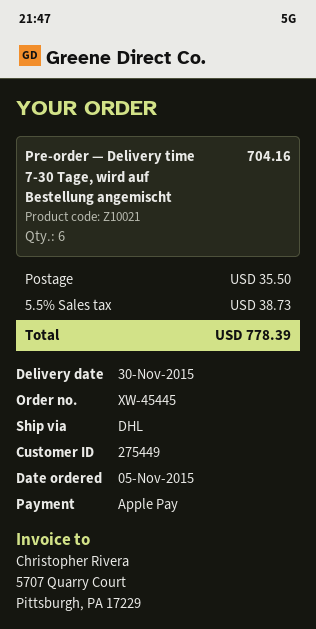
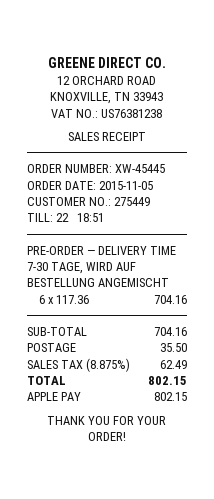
tax: 5.5% = 38.73 -> 8.875% = 62.49
total: 778.39 -> 802.15

